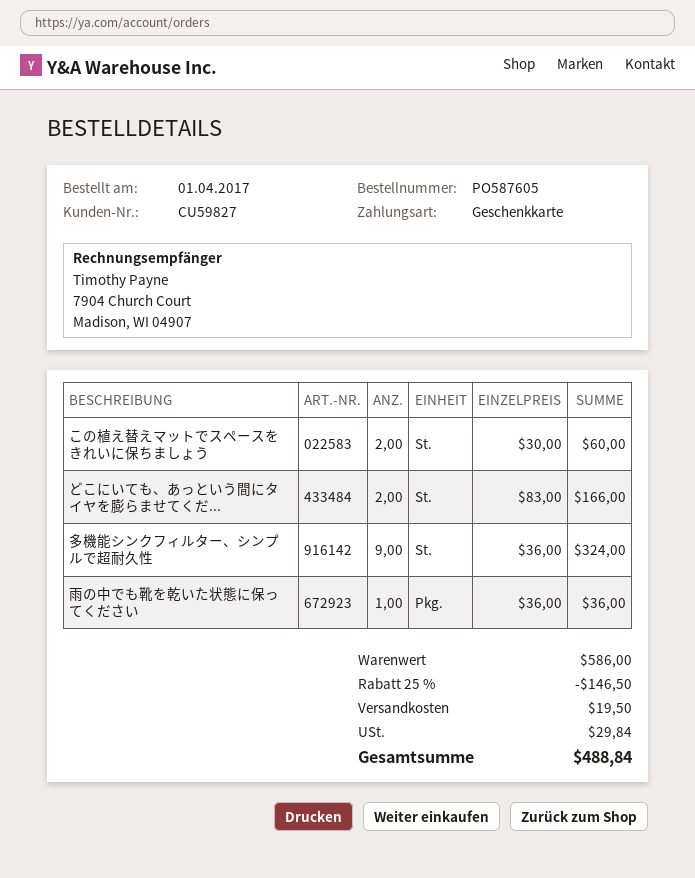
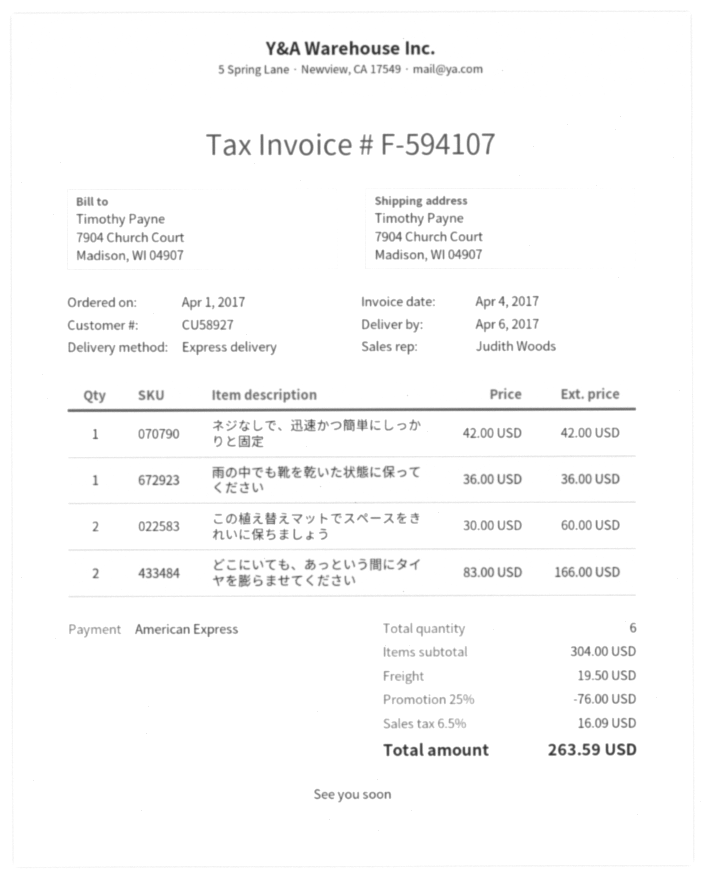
customer number: CU59827 -> CU58927
payment method: gift card -> American Express
多機能シンクフィルター、シンプルで超耐久性: 9 x 36.00 = 324.00 -> none
ネジなしで、迅速かつ簡単にしっかりと固定: none -> 1 x 42.00 = 42.00
subtotal: 586.00 -> 304.00
discount: 25% = 146.50 -> 25% = 76.00
tax: 29.84 -> 16.09
total: 488.84 -> 263.59

